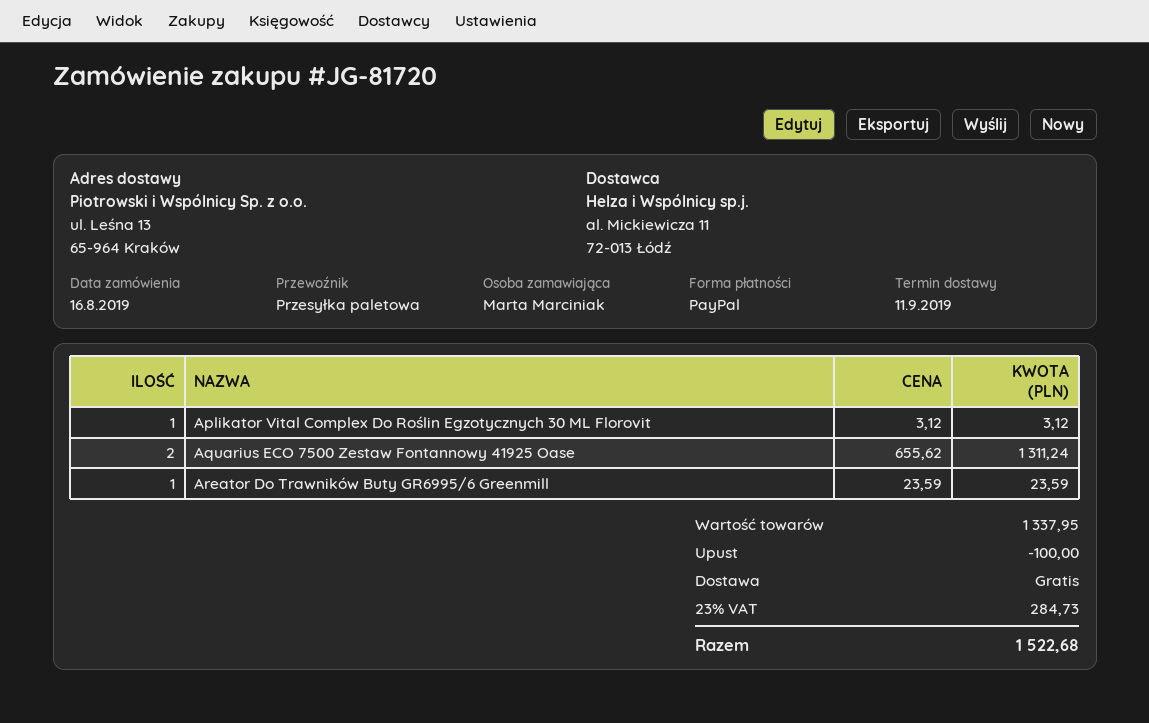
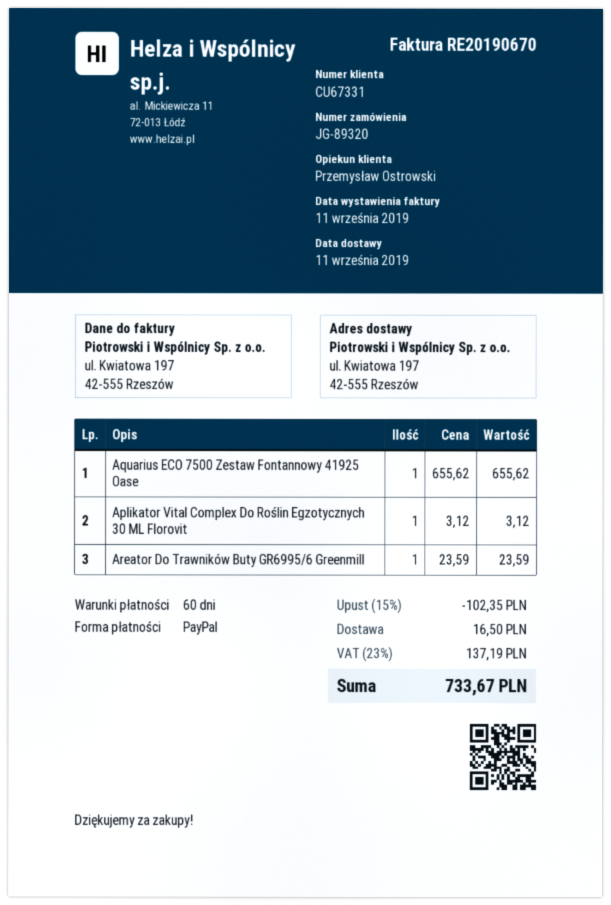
order number: JG-81720 -> JG-89320
ship to: ul. Leśna 13, 65-964 Kraków -> ul. Kwiatowa 197, 42-555 Rzeszów
Aquarius ECO 7500 Zestaw Fontannowy 41925 Oase: 2 x 655.62 = 1311.24 -> 1 x 655.62 = 655.62
discount: 100.00 -> 102.35
shipping: 0.00 -> 16.50
tax: 23% = 284.73 -> 23% = 137.19
total: 1522.68 -> 733.67

